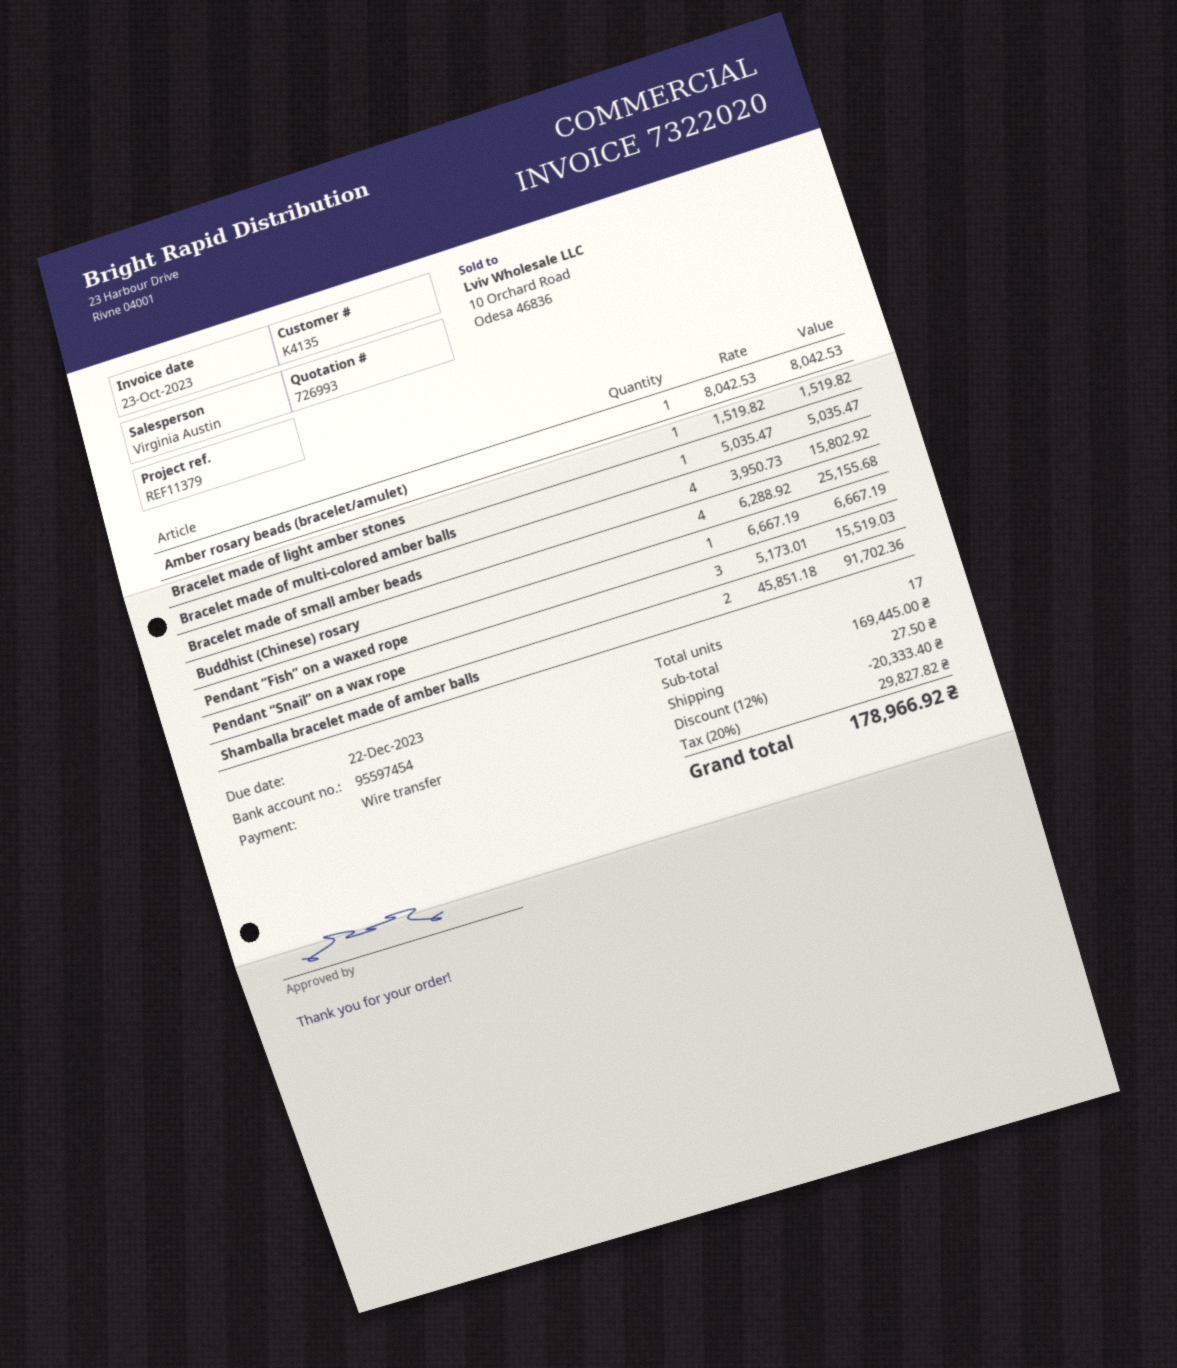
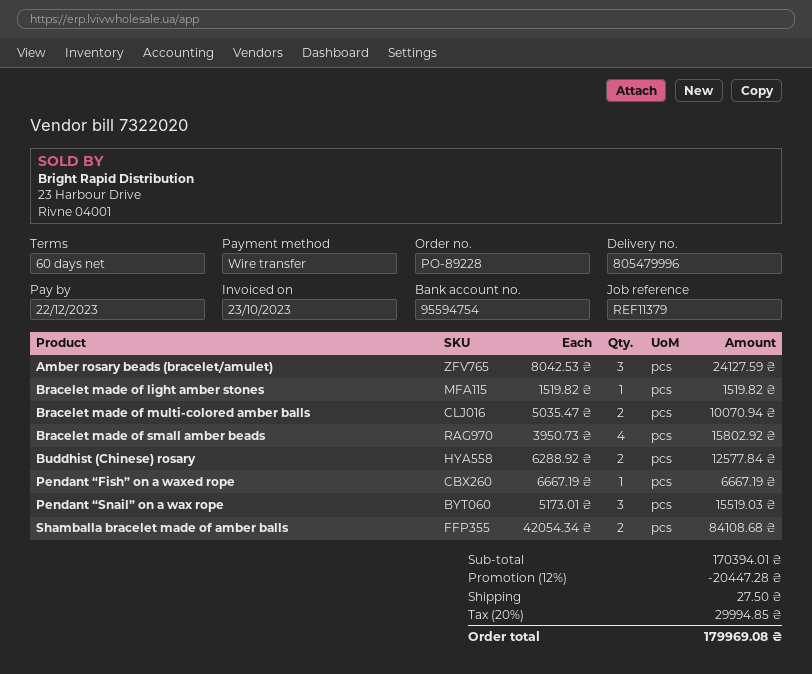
bank account: 95597454 -> 95594754
Amber rosary beads (bracelet/amulet): 1 x 8042.53 = 8042.53 -> 3 x 8042.53 = 24127.59
Bracelet made of multi-colored amber balls: 1 x 5035.47 = 5035.47 -> 2 x 5035.47 = 10070.94
Buddhist (Chinese) rosary: 4 x 6288.92 = 25155.68 -> 2 x 6288.92 = 12577.84
Shamballa bracelet made of amber balls: 2 x 45851.18 = 91702.36 -> 2 x 42054.34 = 84108.68
subtotal: 169445.00 -> 170394.01
discount: 12% = 20333.40 -> 12% = 20447.28
tax: 20% = 29827.82 -> 20% = 29994.85
total: 178966.92 -> 179969.08

